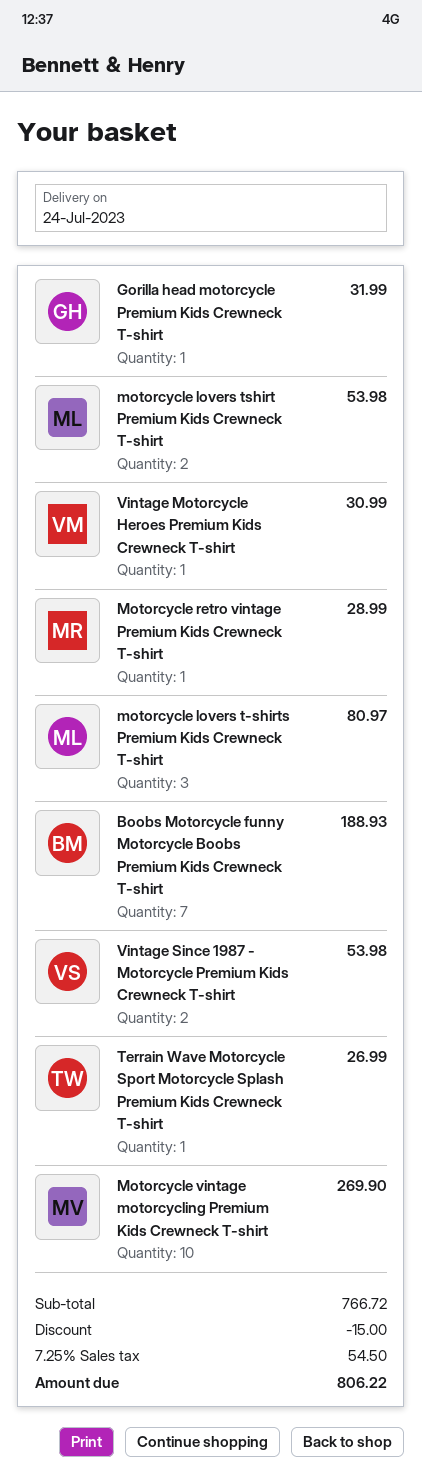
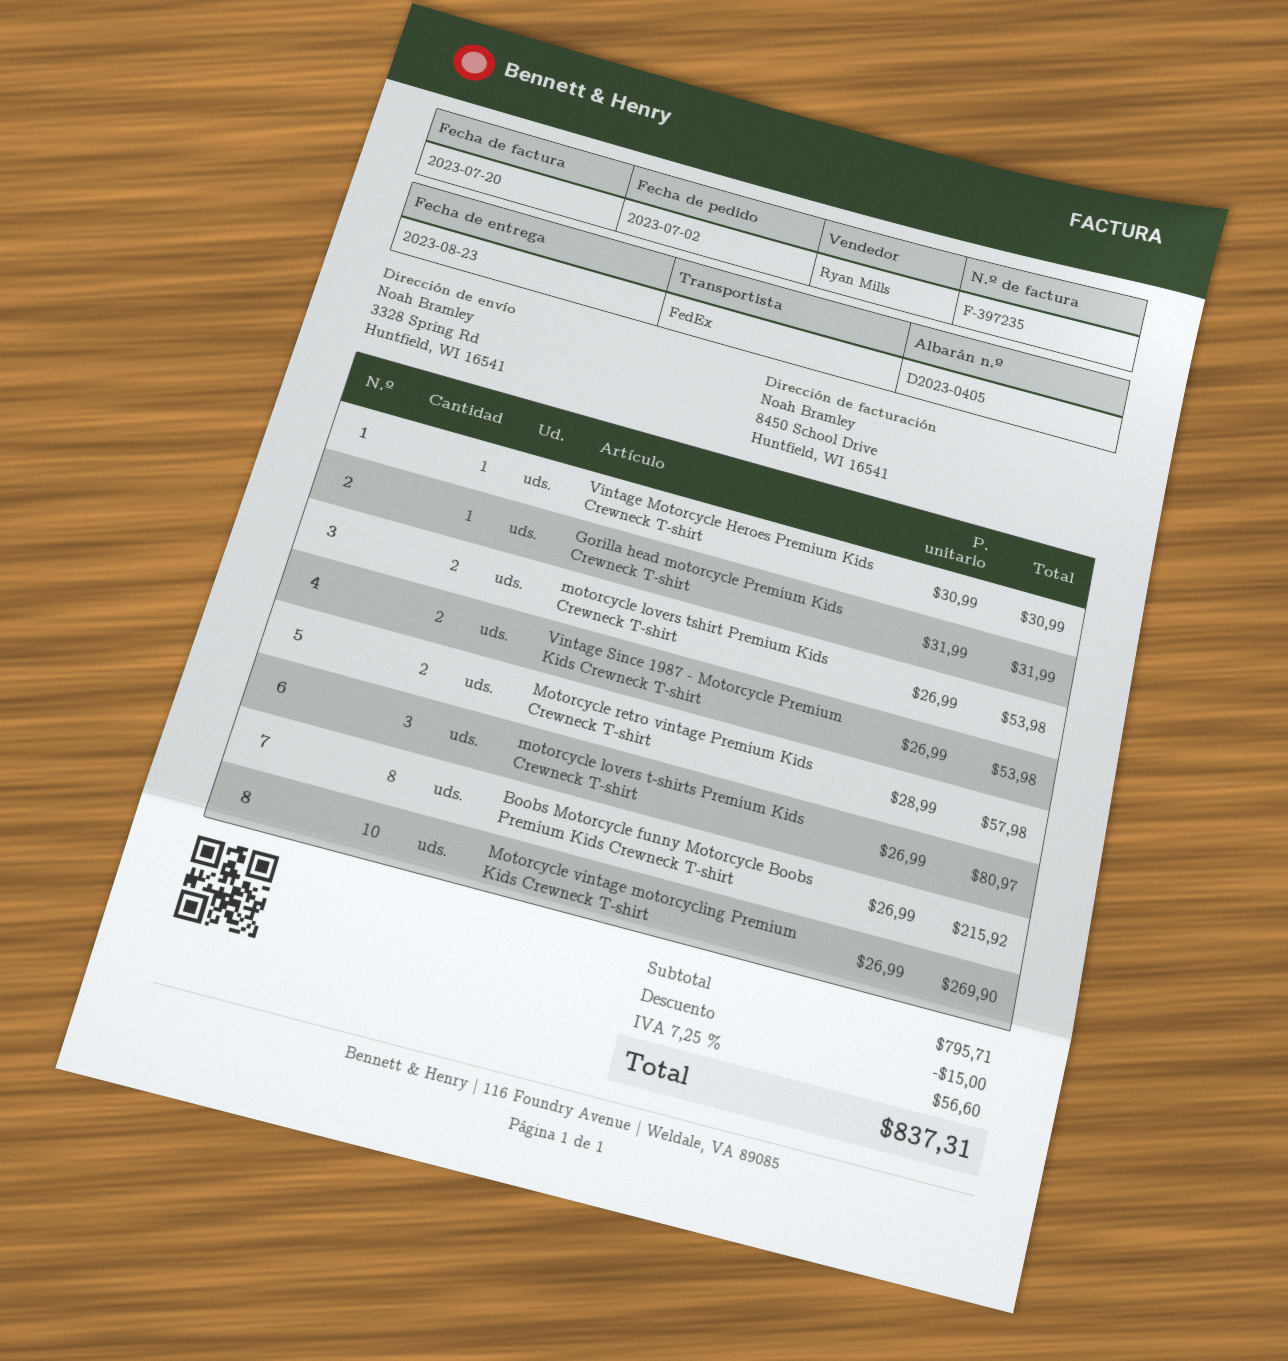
delivery date: 2023-07-24 -> 2023-08-23
Motorcycle retro vintage Premium Kids Crewneck T-shirt: 1 for 28.99 -> 2 for 57.98
Boobs Motorcycle funny Motorcycle Boobs Premium Kids Crewneck T-shirt: 7 for 188.93 -> 8 for 215.92
Terrain Wave Motorcycle Sport Motorcycle Splash Premium Kids Crewneck T-shirt: 1 for 26.99 -> none
subtotal: 766.72 -> 795.71
tax: 7.25% = 54.50 -> 7.25% = 56.60
total: 806.22 -> 837.31

